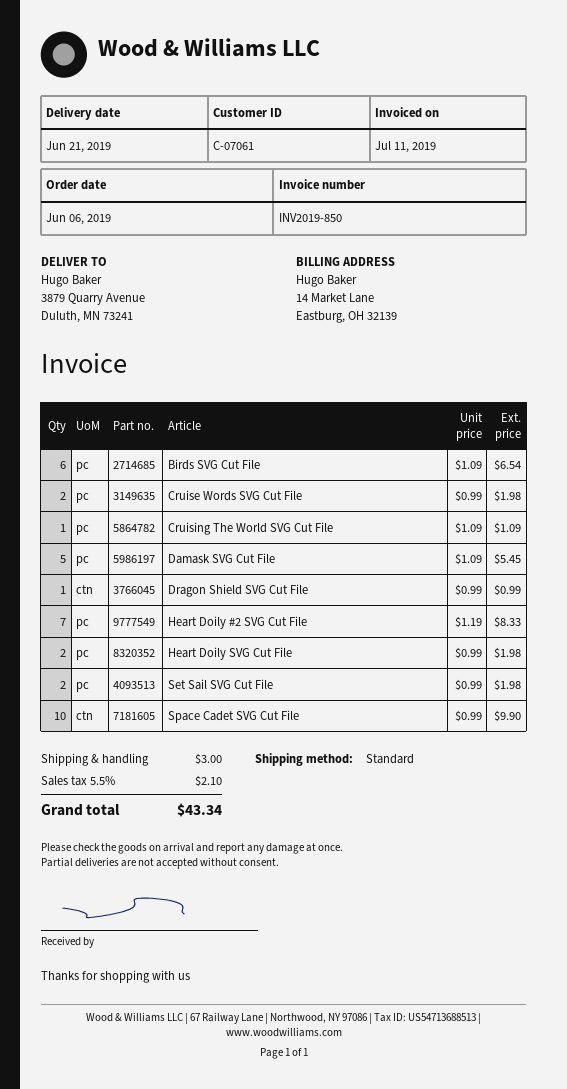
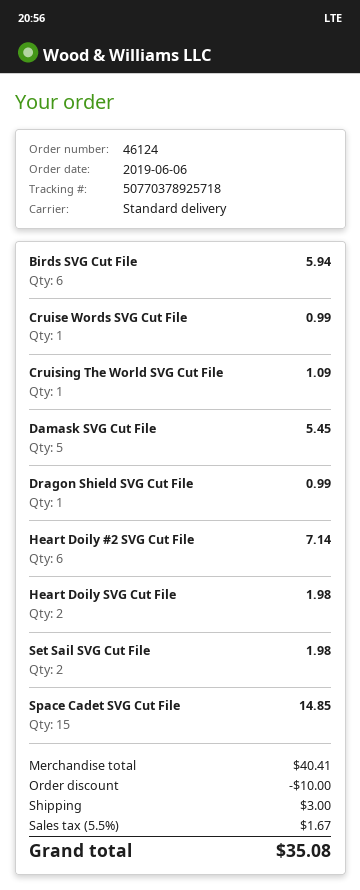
Birds SVG Cut File: 6 for 6.54 -> 6 for 5.94
Cruise Words SVG Cut File: 2 for 1.98 -> 1 for 0.99
Heart Doily #2 SVG Cut File: 7 for 8.33 -> 6 for 7.14
Space Cadet SVG Cut File: 10 for 9.90 -> 15 for 14.85
discount: none -> 10.00
tax: 5.5% = 2.10 -> 5.5% = 1.67
total: 43.34 -> 35.08

